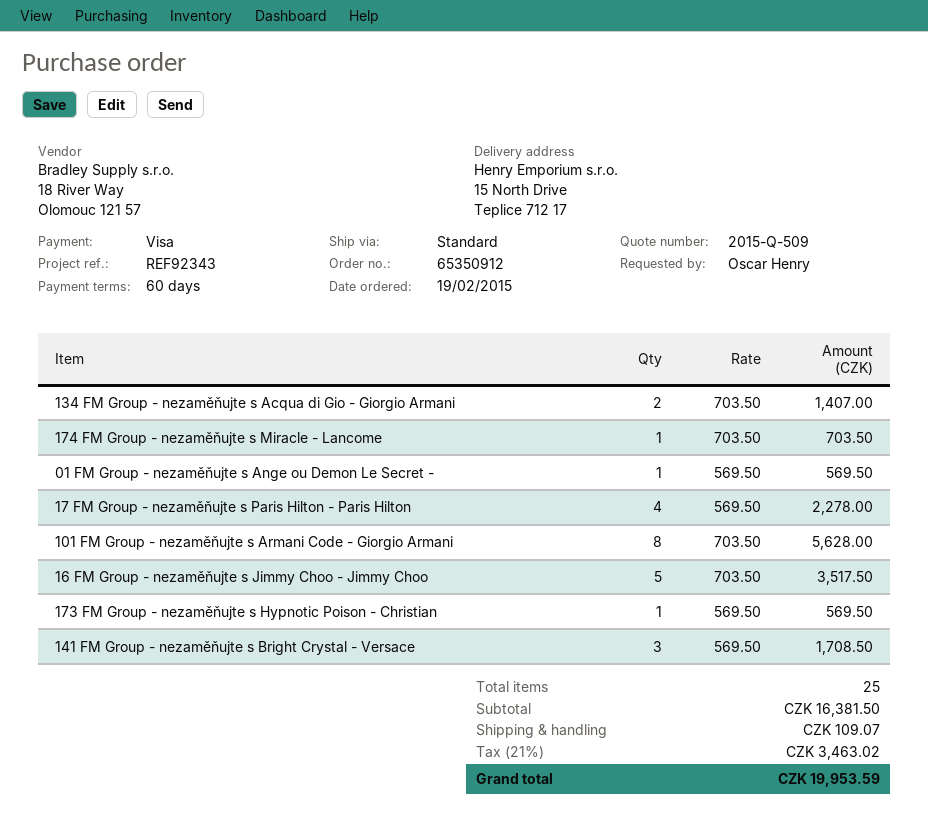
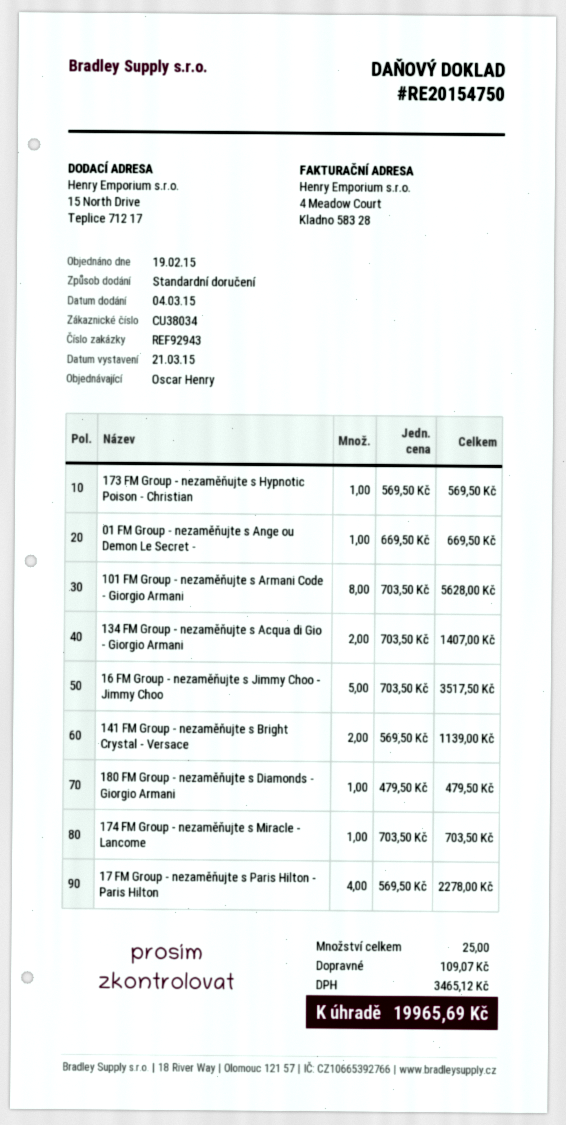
reference: REF92343 -> REF92943
01 FM Group - nezaměňujte s Ange ou Demon Le Secret -: 1 x 569.50 = 569.50 -> 1 x 669.50 = 669.50
141 FM Group - nezaměňujte s Bright Crystal - Versace: 3 x 569.50 = 1708.50 -> 2 x 569.50 = 1139.00
180 FM Group - nezaměňujte s Diamonds - Giorgio Armani: none -> 1 x 479.50 = 479.50
tax: 3463.02 -> 3465.12
total: 19953.59 -> 19965.69

